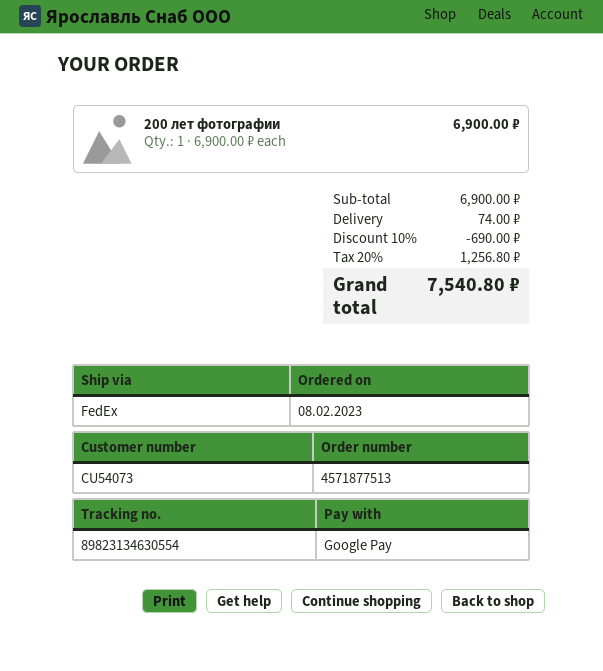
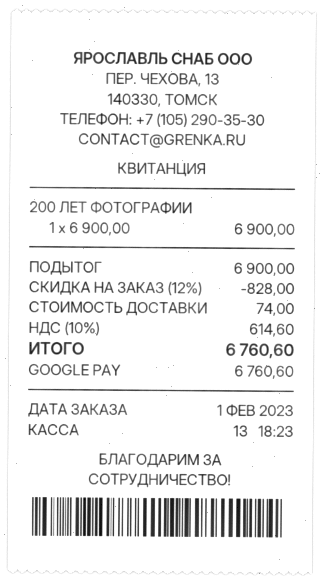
order date: 2023-02-08 -> 2023-02-01
discount: 10% = 690.00 -> 12% = 828.00
tax: 20% = 1256.80 -> 10% = 614.60
total: 7540.80 -> 6760.60

